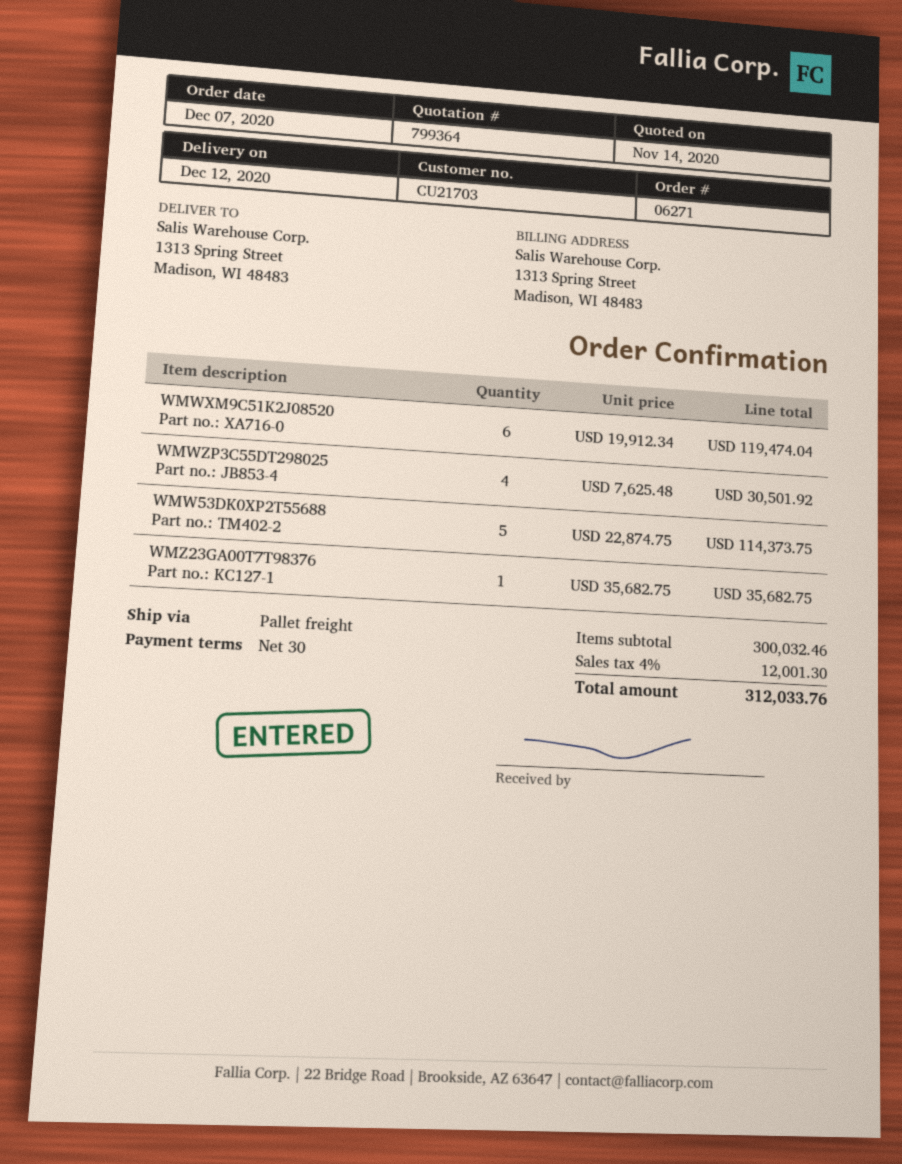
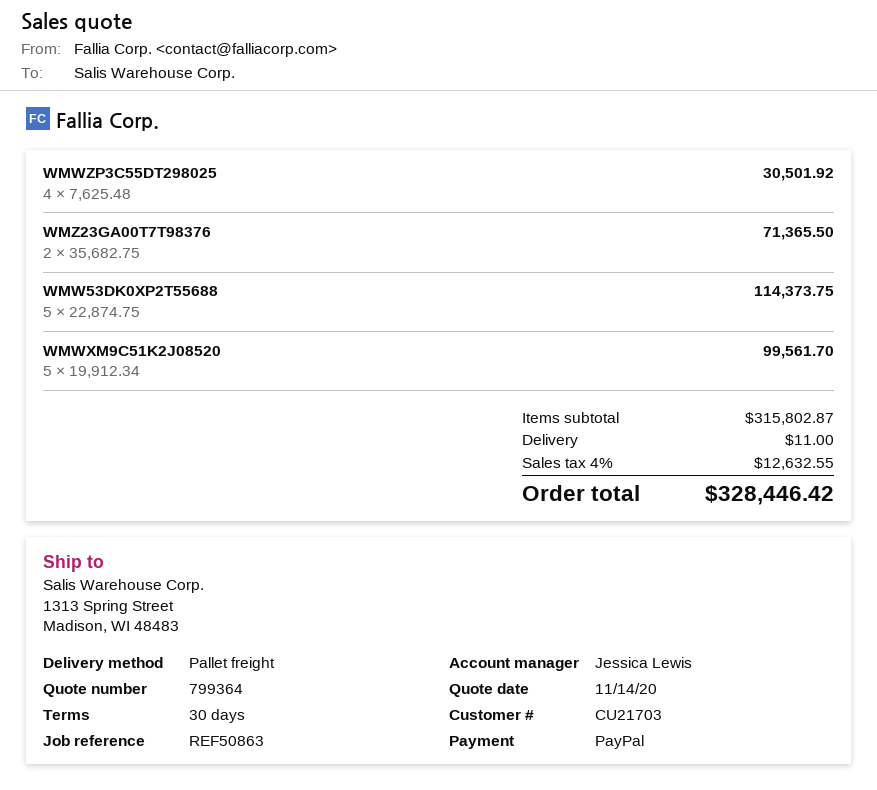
WMWXM9C51K2J08520: 6 x 19912.34 = 119474.04 -> 5 x 19912.34 = 99561.70
WMZ23GA00T7T98376: 1 x 35682.75 = 35682.75 -> 2 x 35682.75 = 71365.50
subtotal: 300032.46 -> 315802.87
shipping: none -> 11.00
tax: 4% = 12001.30 -> 4% = 12632.55
total: 312033.76 -> 328446.42

